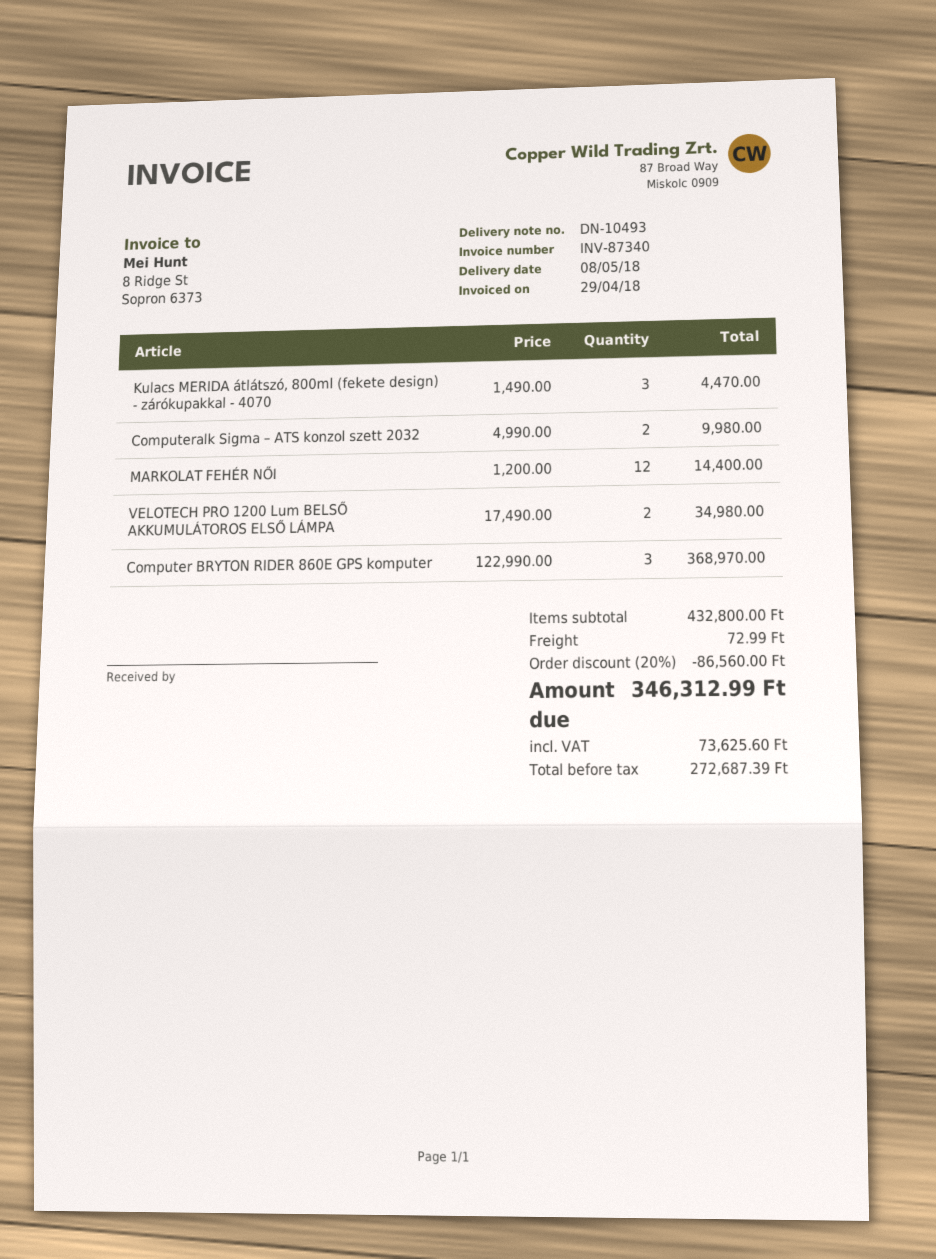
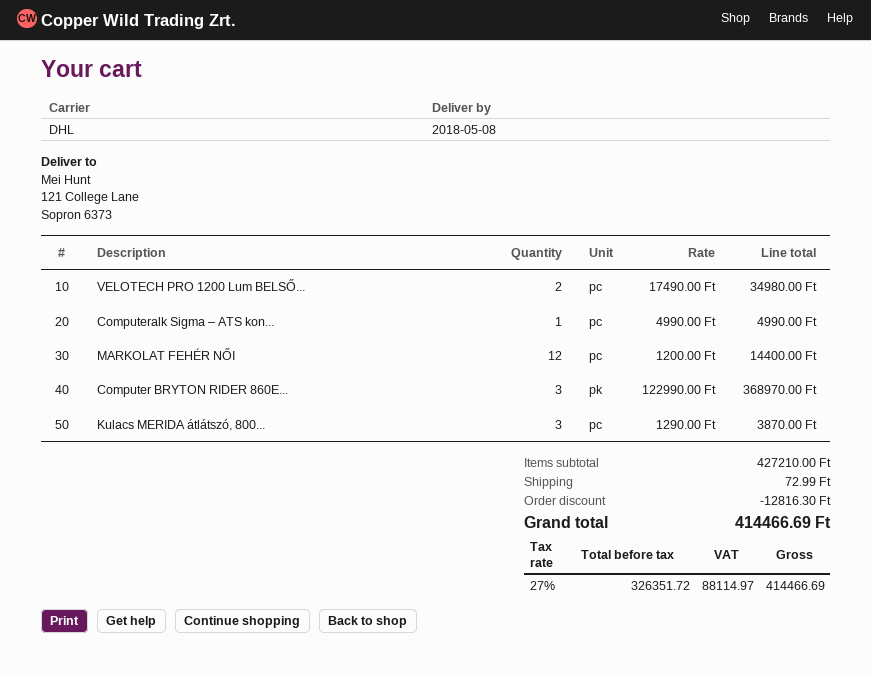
Kulacs MERIDA átlátszó, 800ml (fekete design) - zárókupakkal - 4070: 3 x 1490.00 = 4470.00 -> 3 x 1290.00 = 3870.00
Computeralk Sigma – ATS konzol szett 2032: 2 x 4990.00 = 9980.00 -> 1 x 4990.00 = 4990.00
subtotal: 432800.00 -> 427210.00
discount: 86560.00 -> 12816.30
net: 272687.39 -> 326351.72
tax: 73625.60 -> 88114.97
total: 346312.99 -> 414466.69

